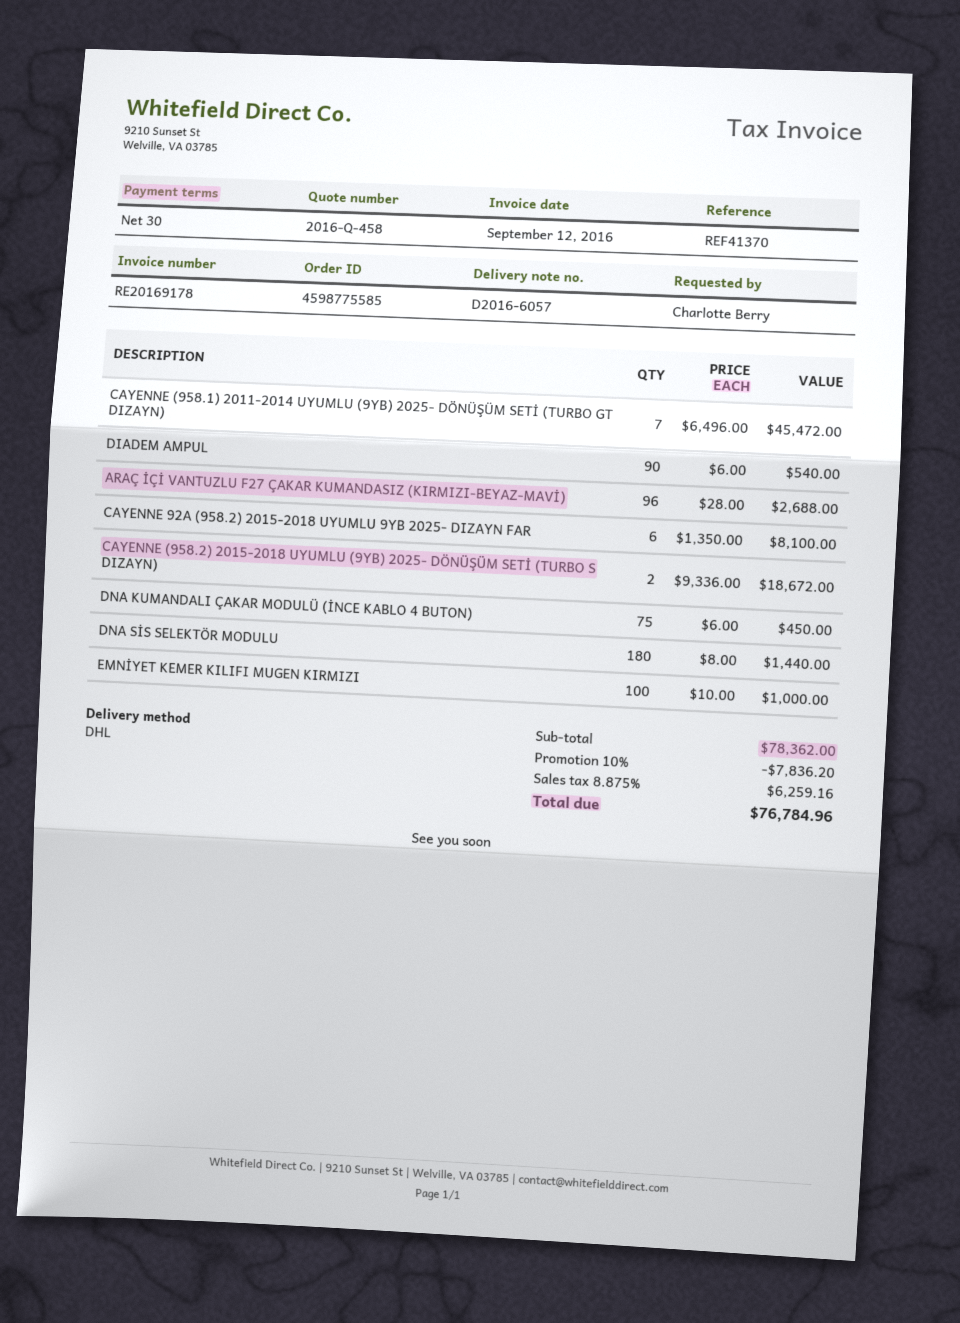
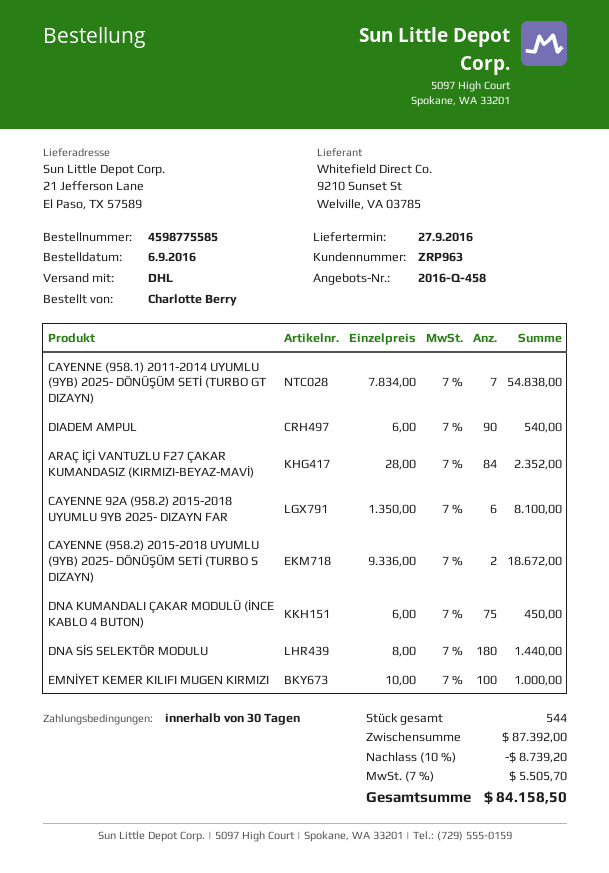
CAYENNE (958.1) 2011-2014 UYUMLU (9YB) 2025- DÖNÜŞÜM SETİ (TURBO GT DIZAYN): 7 x 6496.00 = 45472.00 -> 7 x 7834.00 = 54838.00
ARAÇ İÇİ VANTUZLU F27 ÇAKAR KUMANDASIZ (KIRMIZI-BEYAZ-MAVİ): 96 x 28.00 = 2688.00 -> 84 x 28.00 = 2352.00
subtotal: 78362.00 -> 87392.00
discount: 10% = 7836.20 -> 10% = 8739.20
tax: 8.875% = 6259.16 -> 7% = 5505.70
total: 76784.96 -> 84158.50

